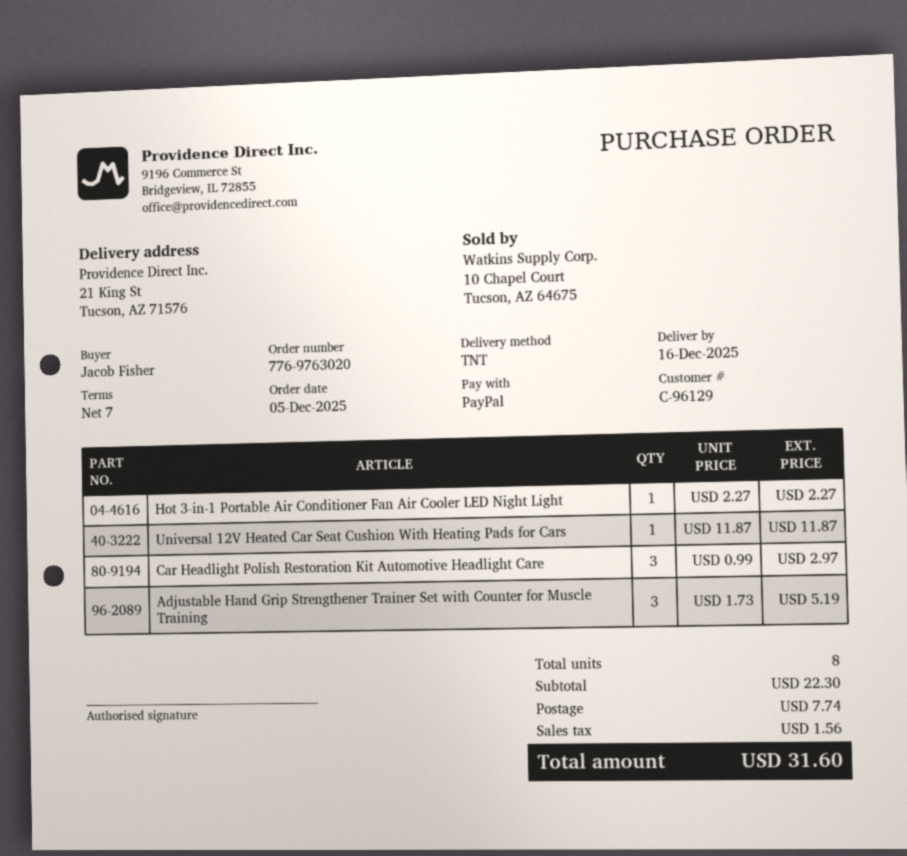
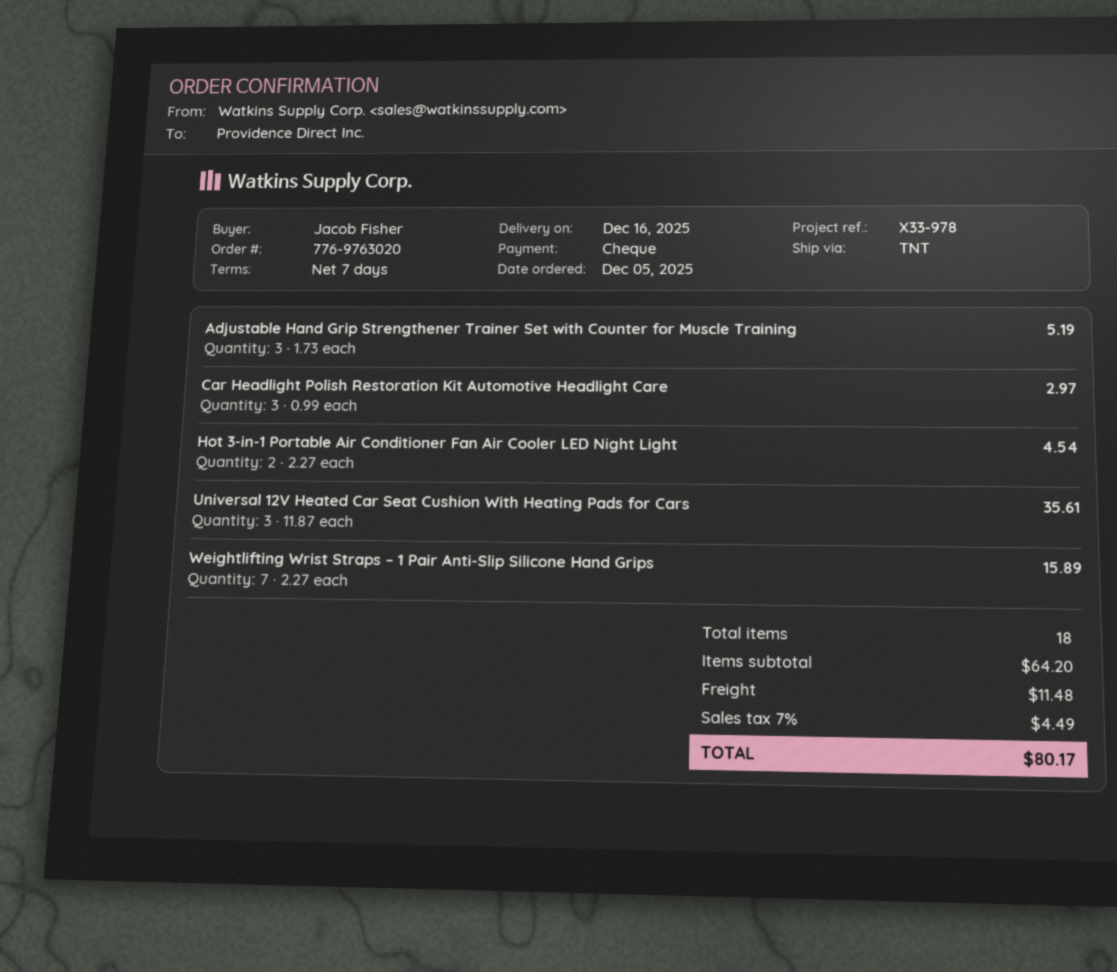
payment method: PayPal -> cheque
Hot 3-in-1 Portable Air Conditioner Fan Air Cooler LED Night Light: 1 x 2.27 = 2.27 -> 2 x 2.27 = 4.54
Universal 12V Heated Car Seat Cushion With Heating Pads for Cars: 1 x 11.87 = 11.87 -> 3 x 11.87 = 35.61
Weightlifting Wrist Straps – 1 Pair Anti-Slip Silicone Hand Grips: none -> 7 x 2.27 = 15.89
total quantity: 8 -> 18
subtotal: 22.30 -> 64.20
shipping: 7.74 -> 11.48
tax: 1.56 -> 4.49
total: 31.60 -> 80.17

